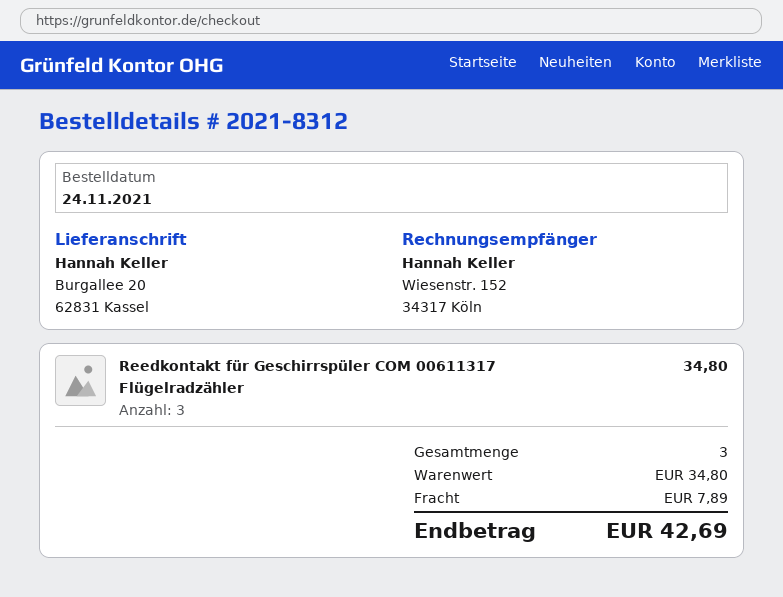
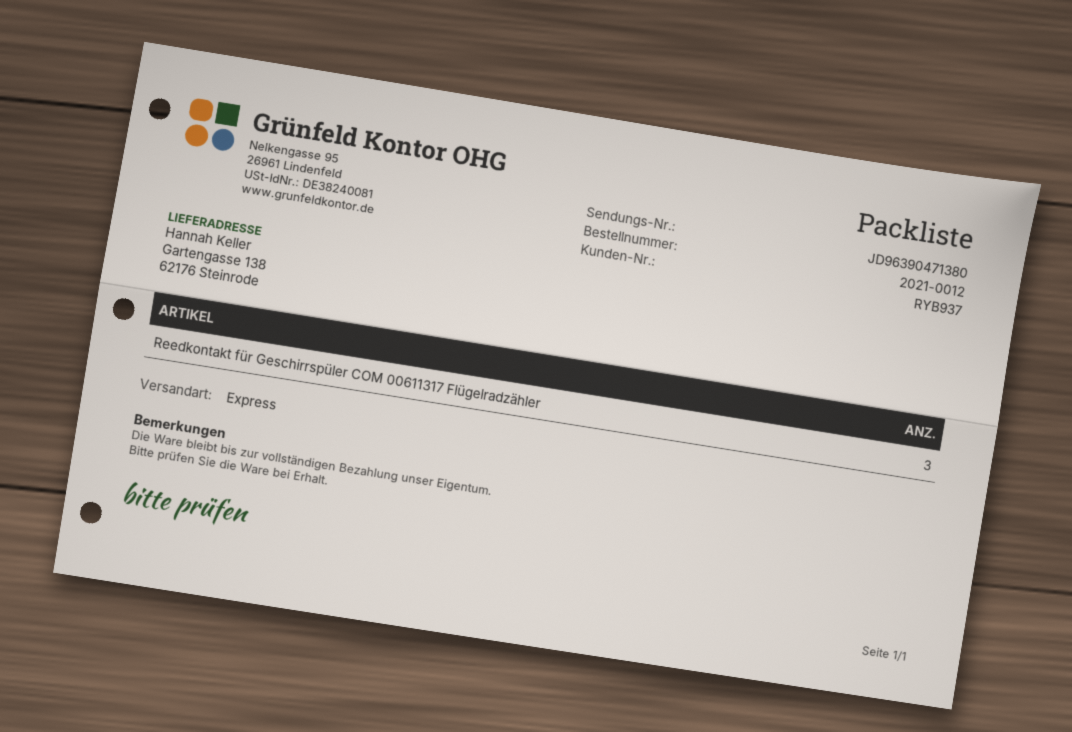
order number: 2021-8312 -> 2021-0012
ship to: Burgallee 20, 62831 Kassel -> Gartengasse 138, 62176 Steinrode

